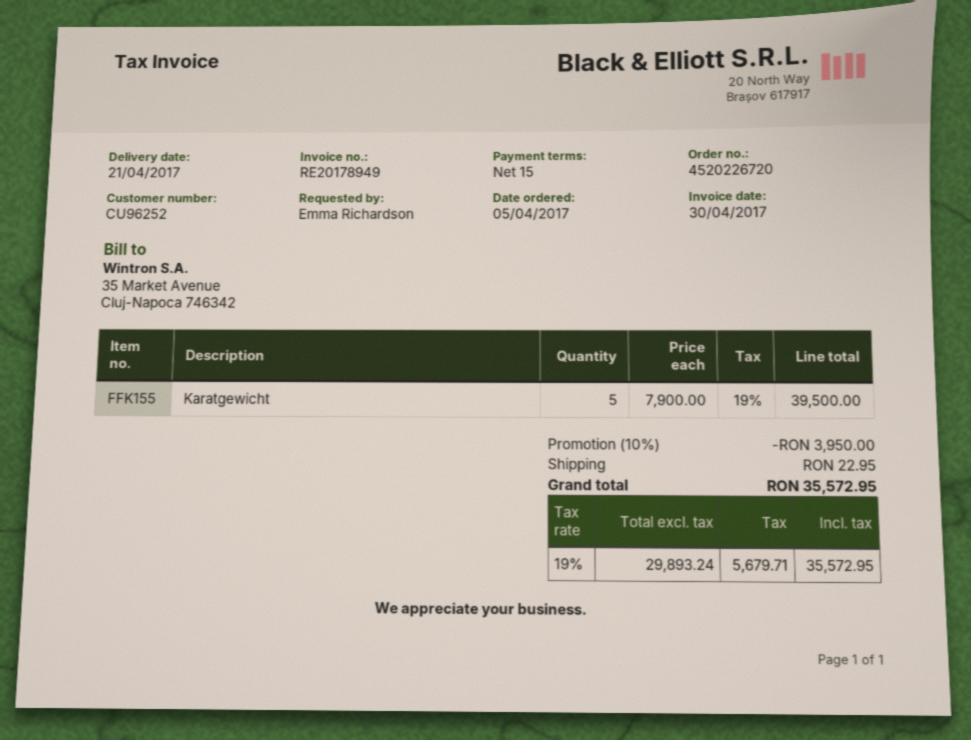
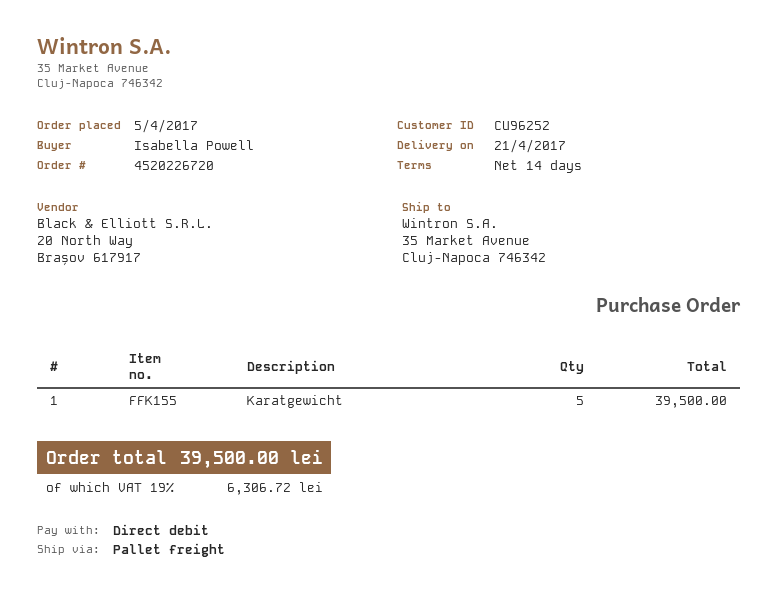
payment terms: 15 days -> 14 days
ordered by: Emma Richardson -> Isabella Powell
discount: 10% = 3950.00 -> none
shipping: 22.95 -> none
tax: 19% = 5679.71 -> 19% = 6306.72
total: 35572.95 -> 39500.00

